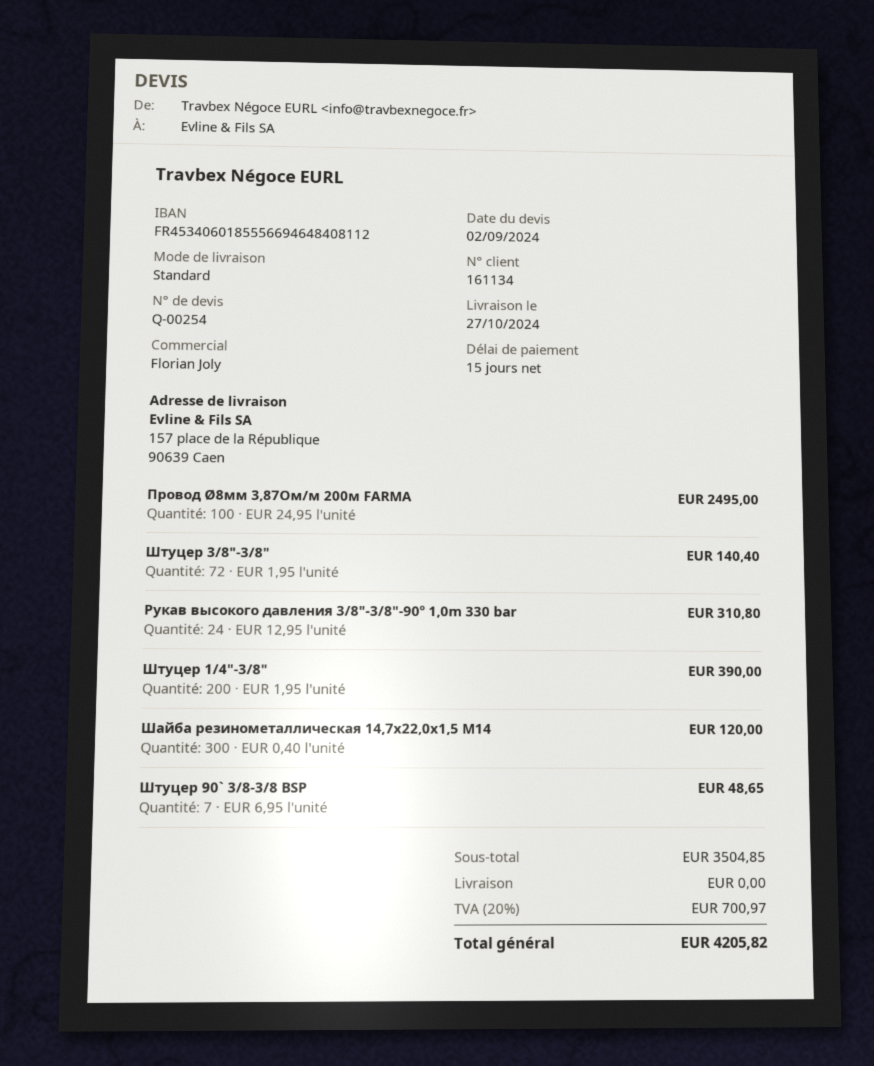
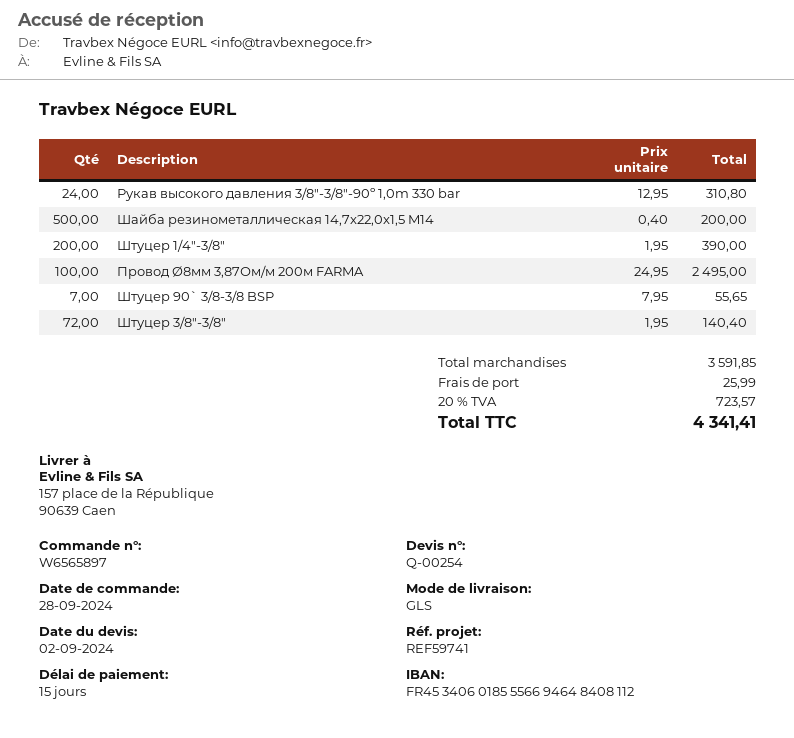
shipping method: standard -> GLS
Шайба резинометаллическая 14,7x22,0x1,5 M14: 300 x 0.40 = 120.00 -> 500 x 0.40 = 200.00
Штуцер 90` 3/8-3/8 BSP: 7 x 6.95 = 48.65 -> 7 x 7.95 = 55.65
subtotal: 3504.85 -> 3591.85
shipping: 0.00 -> 25.99
tax: 20% = 700.97 -> 20% = 723.57
total: 4205.82 -> 4341.41

